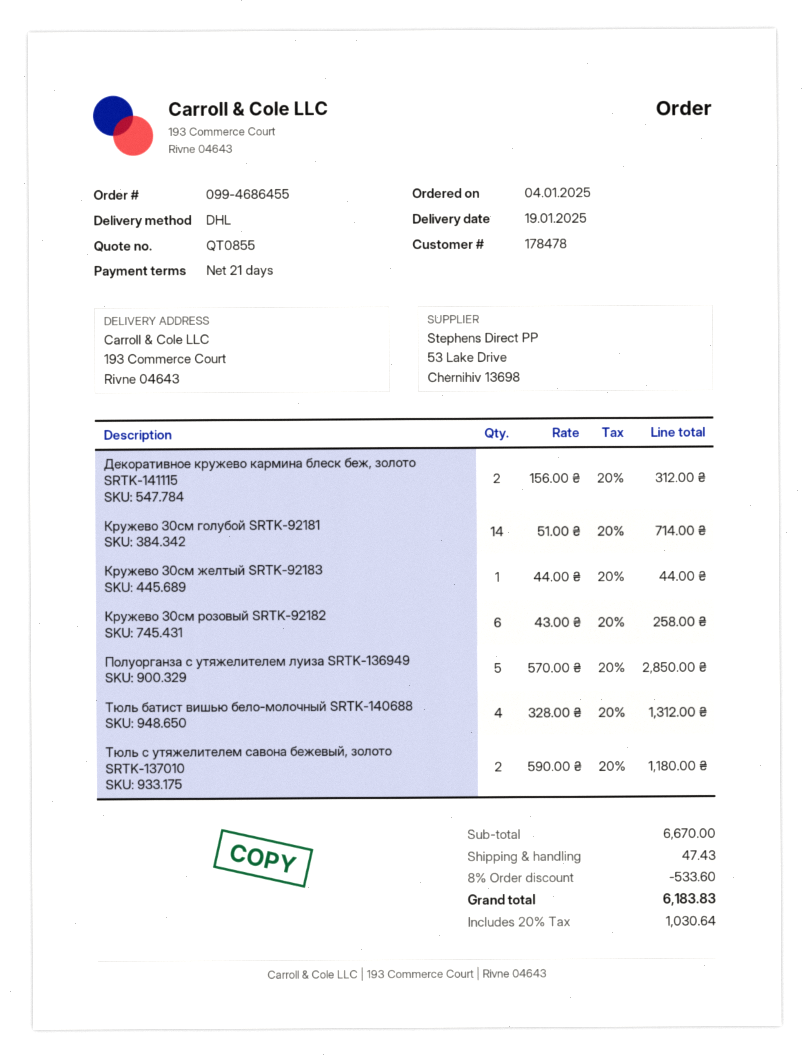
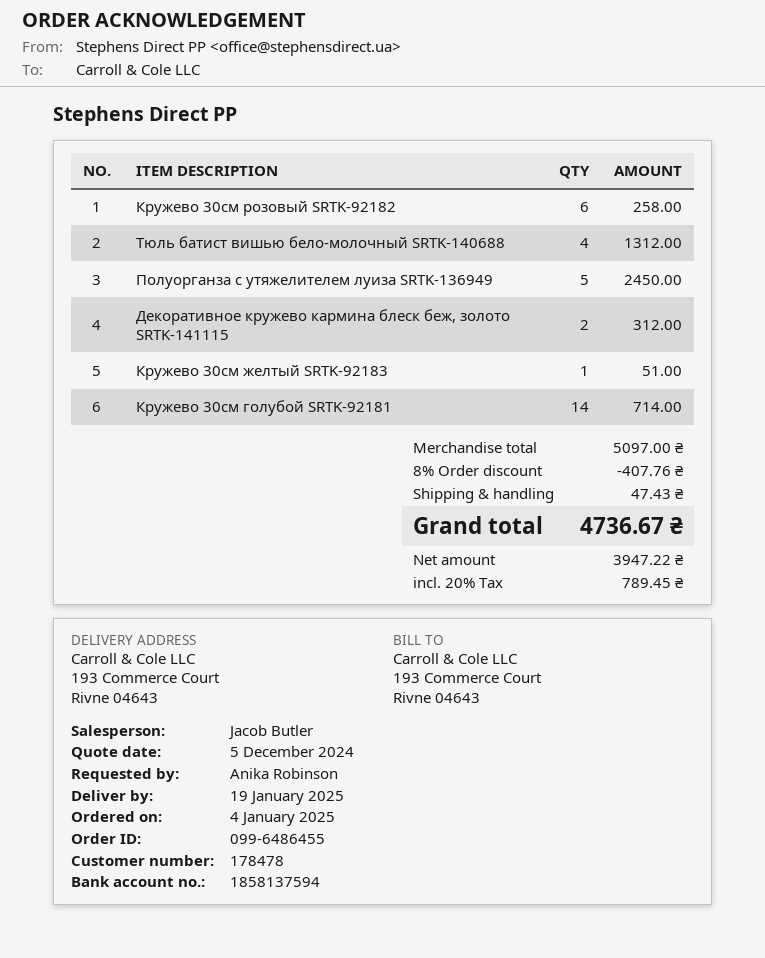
order number: 099-4686455 -> 099-6486455
Кружево 30см желтый SRTK-92183: 1 for 44.00 -> 1 for 51.00
Полуорганза с утяжелителем луиза SRTK-136949: 5 for 2850.00 -> 5 for 2450.00
Тюль с утяжелителем савона бежевый, золото SRTK-137010: 2 for 1180.00 -> none
subtotal: 6670.00 -> 5097.00
discount: 8% = 533.60 -> 8% = 407.76
tax: 20% = 1030.64 -> 20% = 789.45
total: 6183.83 -> 4736.67

